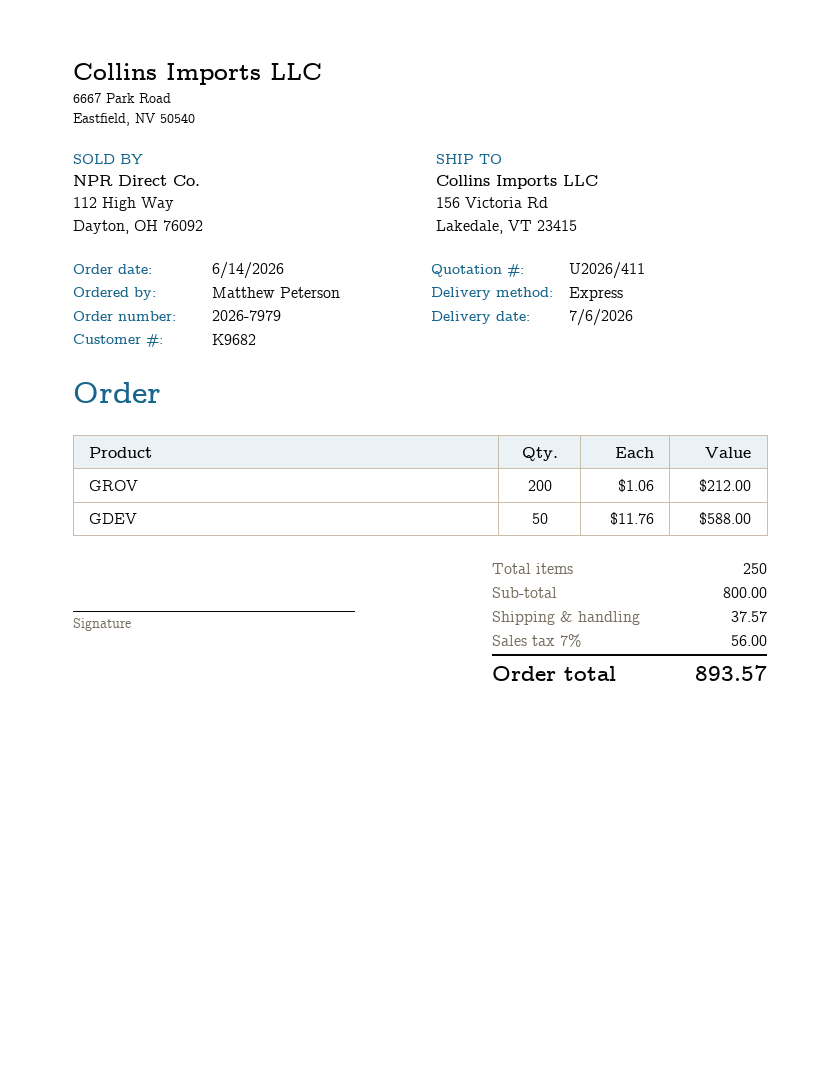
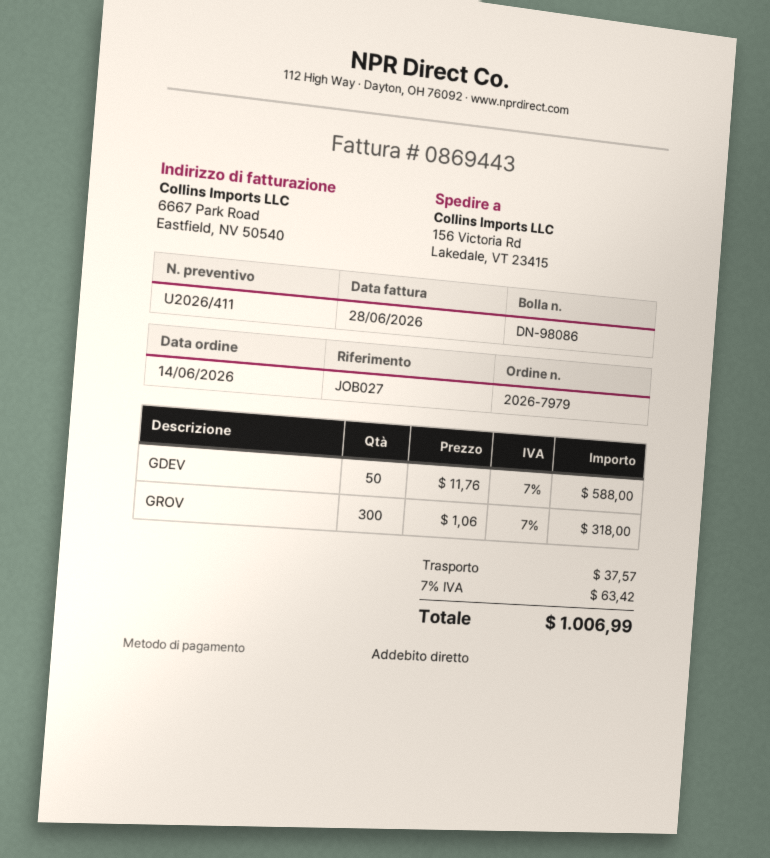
GROV: 200 x 1.06 = 212.00 -> 300 x 1.06 = 318.00
tax: 7% = 56.00 -> 7% = 63.42
total: 893.57 -> 1006.99

